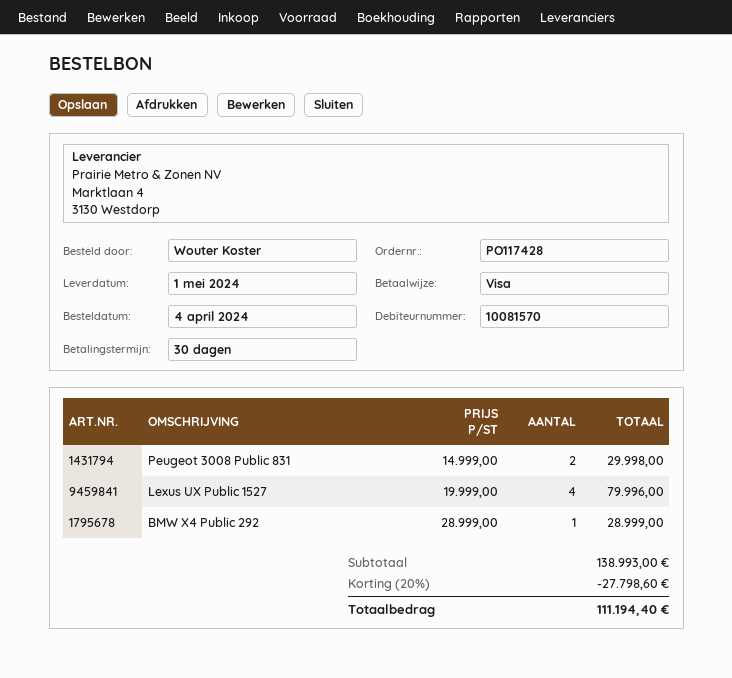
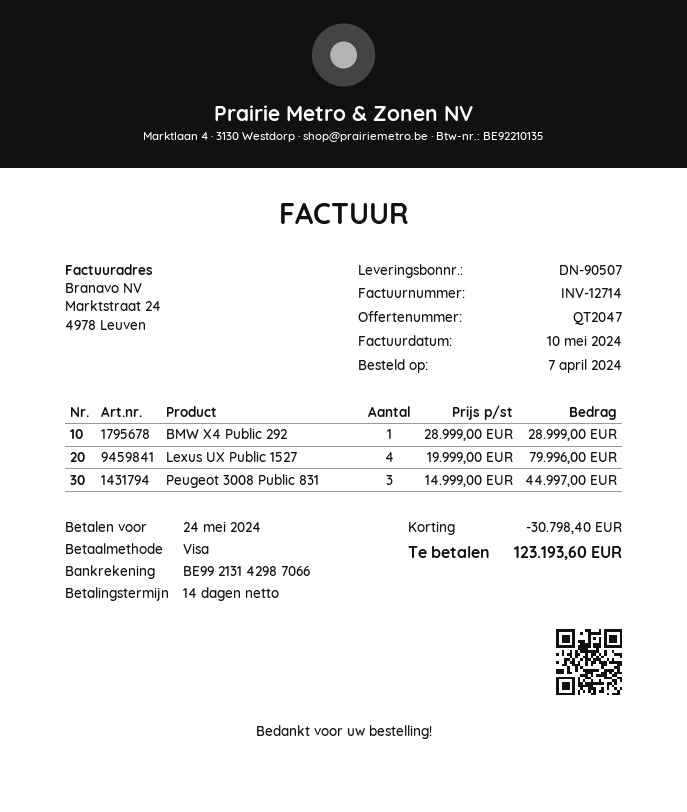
order date: 2024-04-04 -> 2024-04-07
payment terms: 30 days -> 14 days
Peugeot 3008 Public 831: 2 x 14999.00 = 29998.00 -> 3 x 14999.00 = 44997.00
discount: 27798.60 -> 30798.40
total: 111194.40 -> 123193.60

